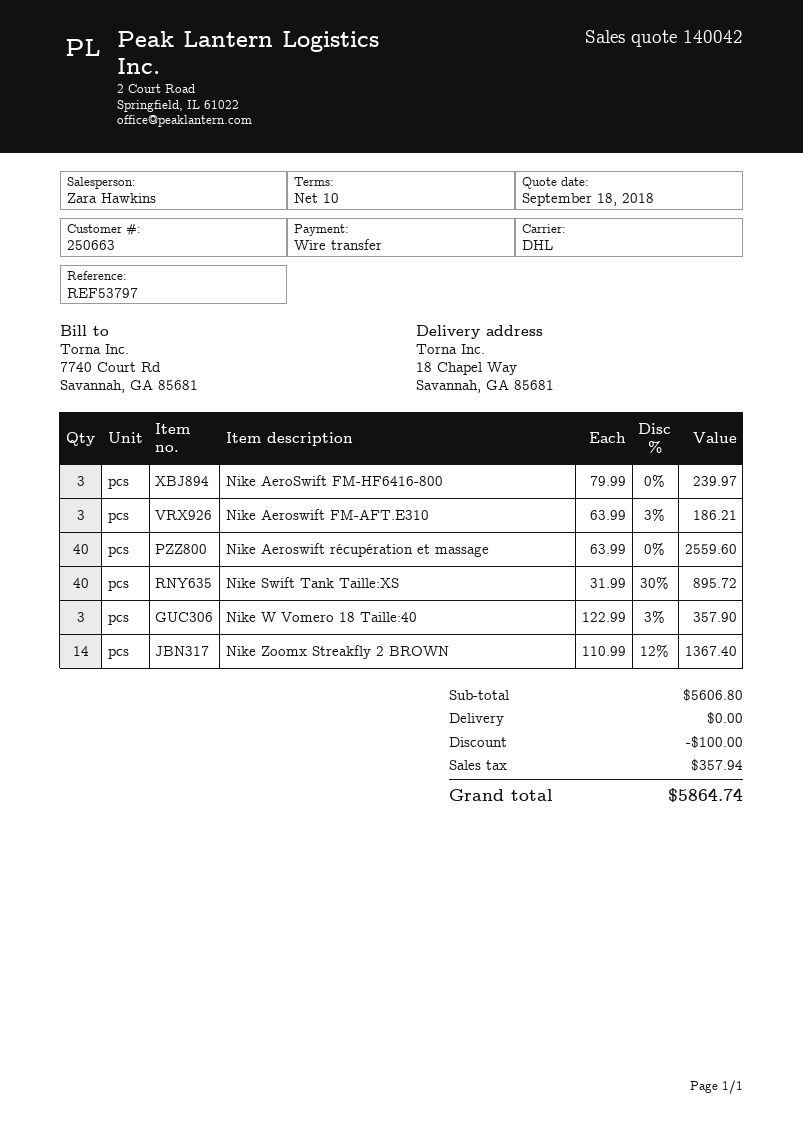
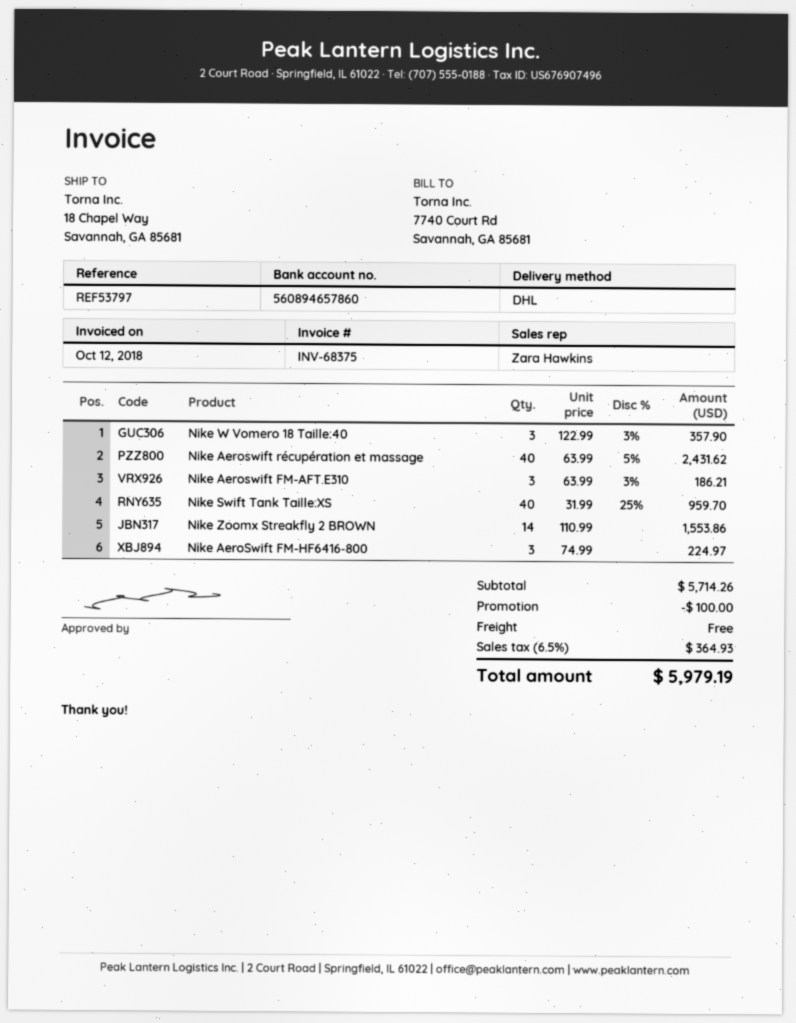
Nike AeroSwift FM-HF6416-800: 3 x 79.99 = 239.97 -> 3 x 74.99 = 224.97
Nike Aeroswift récupération et massage: 40 x 63.99 = 2559.60 -> 40 x 63.99 - 5% = 2431.62
Nike Swift Tank Taille:XS: 40 x 31.99 - 30% = 895.72 -> 40 x 31.99 - 25% = 959.70
Nike Zoomx Streakfly 2 BROWN: 14 x 110.99 - 12% = 1367.40 -> 14 x 110.99 = 1553.86
subtotal: 5606.80 -> 5714.26
tax: 357.94 -> 364.93
total: 5864.74 -> 5979.19

